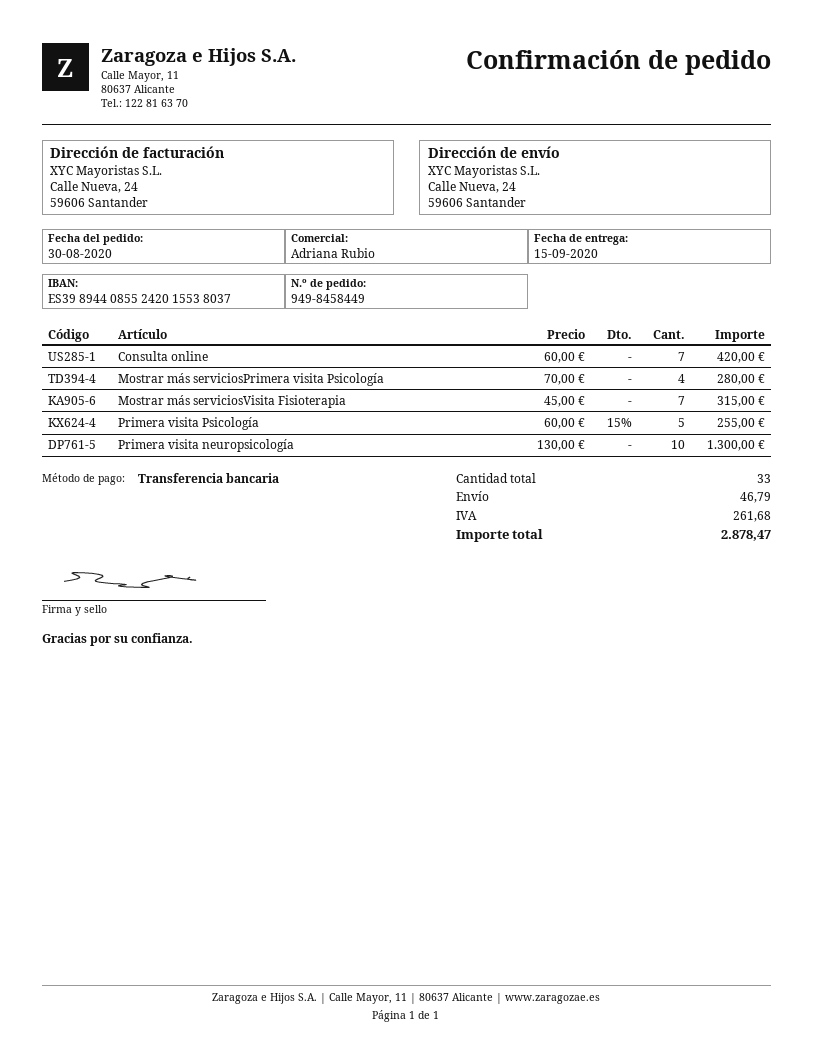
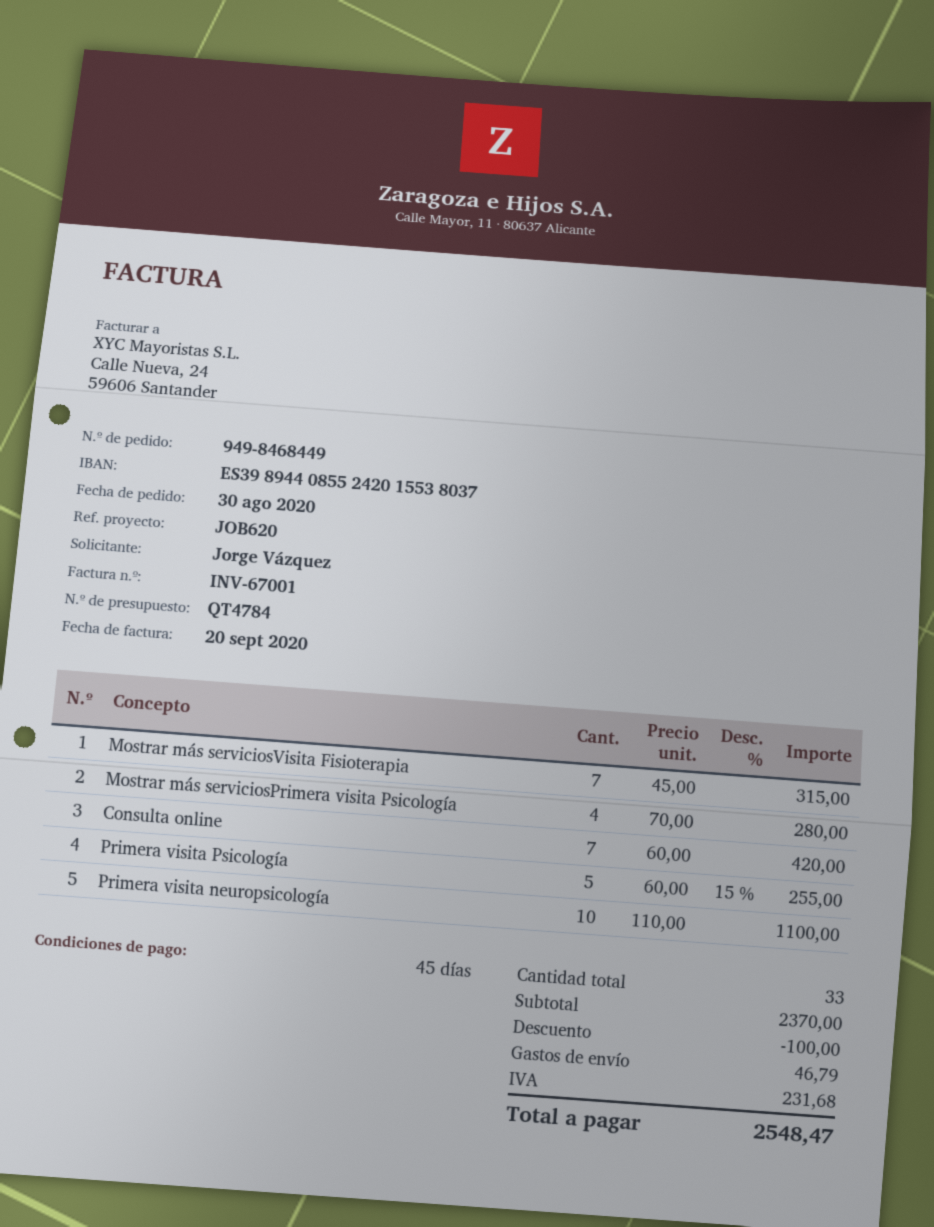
order number: 949-8458449 -> 949-8468449
Primera visita neuropsicología: 10 x 130.00 = 1300.00 -> 10 x 110.00 = 1100.00
discount: none -> 100.00
tax: 261.68 -> 231.68
total: 2878.47 -> 2548.47

